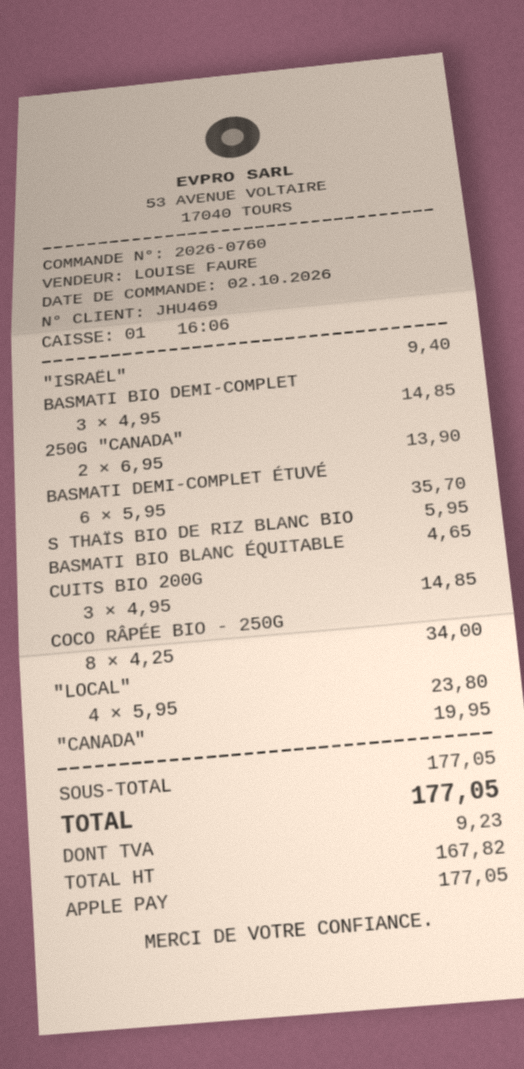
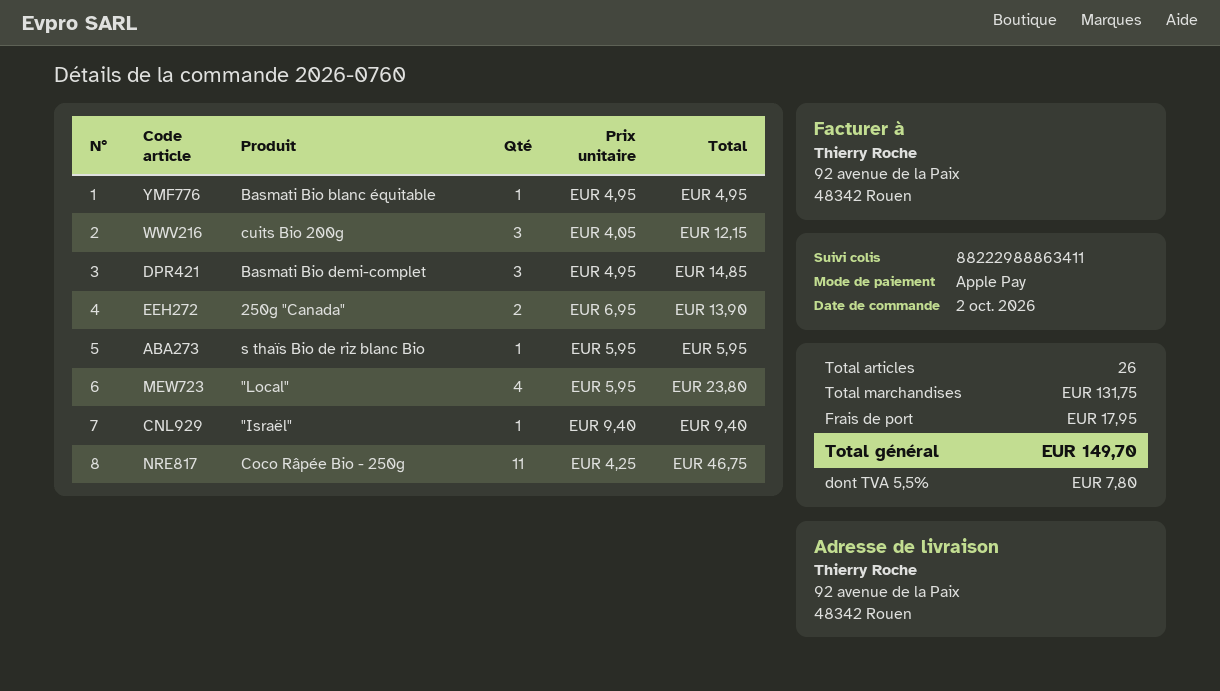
BASMATI DEMI-COMPLET ÉTUVÉ: 6 x 5.95 = 35.70 -> none
BASMATI BIO BLANC ÉQUITABLE: 1 x 4.65 = 4.65 -> 1 x 4.95 = 4.95
CUITS BIO 200G: 3 x 4.95 = 14.85 -> 3 x 4.05 = 12.15
COCO RÂPÉE BIO - 250G: 8 x 4.25 = 34.00 -> 11 x 4.25 = 46.75
"CANADA": 1 x 19.95 = 19.95 -> none
subtotal: 177.05 -> 131.75
shipping: none -> 17.95
tax: 9.23 -> 7.80
total: 177.05 -> 149.70

